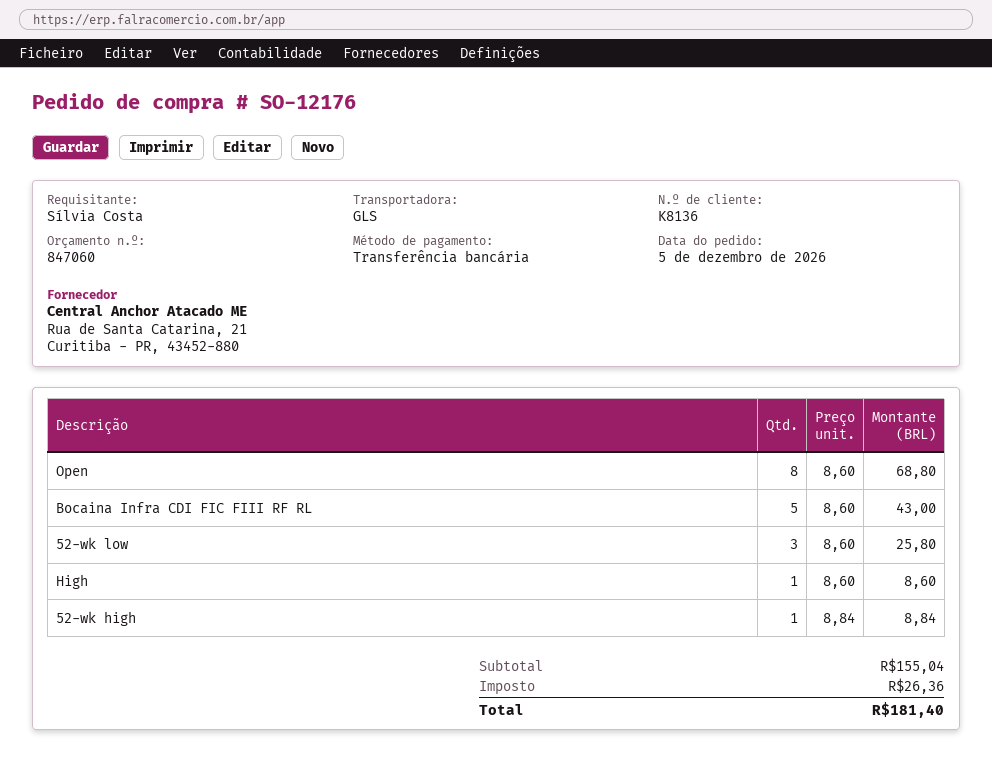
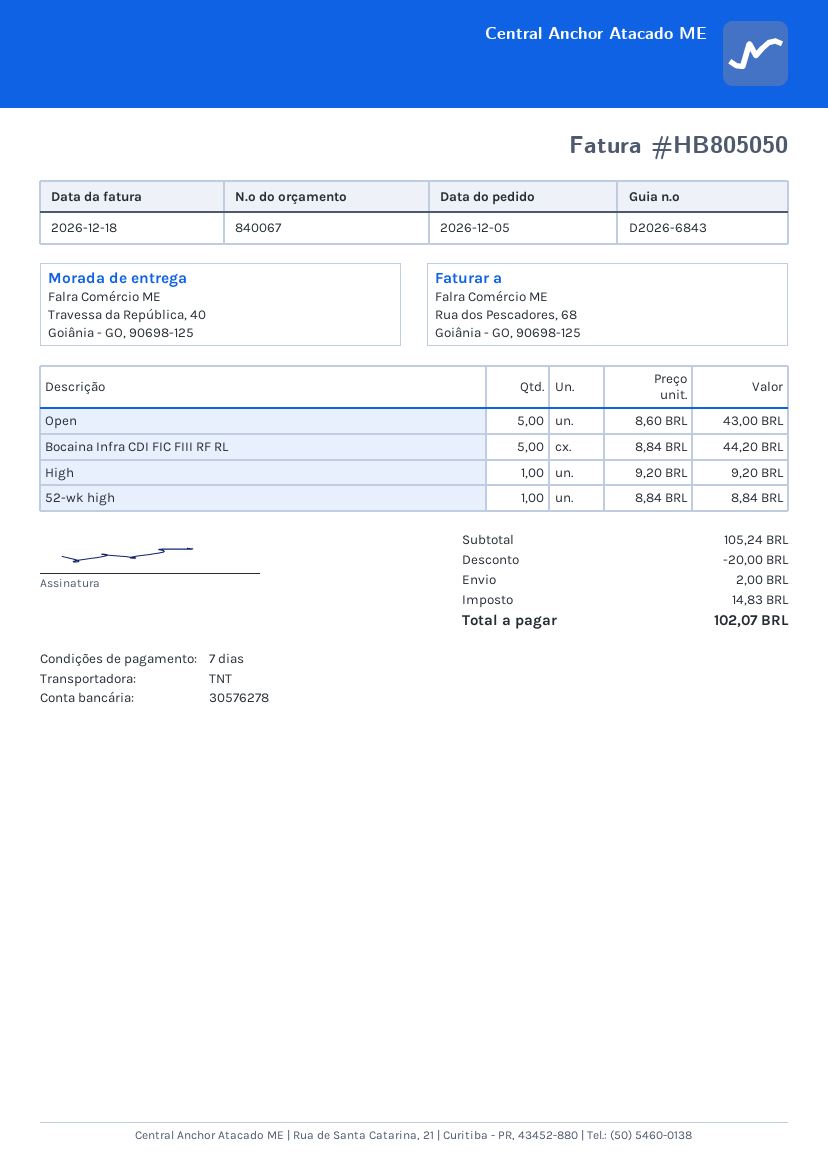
quote number: 847060 -> 840067
shipping method: GLS -> TNT
Open: 8 x 8.60 = 68.80 -> 5 x 8.60 = 43.00
Bocaina Infra CDI FIC FIII RF RL: 5 x 8.60 = 43.00 -> 5 x 8.84 = 44.20
52-wk low: 3 x 8.60 = 25.80 -> none
High: 1 x 8.60 = 8.60 -> 1 x 9.20 = 9.20
subtotal: 155.04 -> 105.24
discount: none -> 20.00
shipping: none -> 2.00
tax: 26.36 -> 14.83
total: 181.40 -> 102.07

